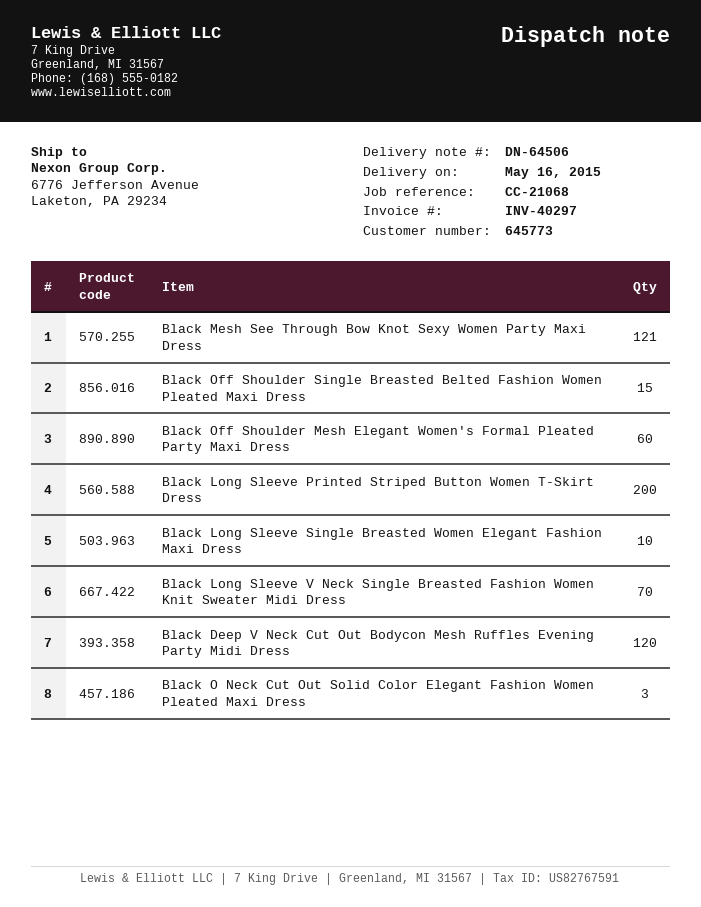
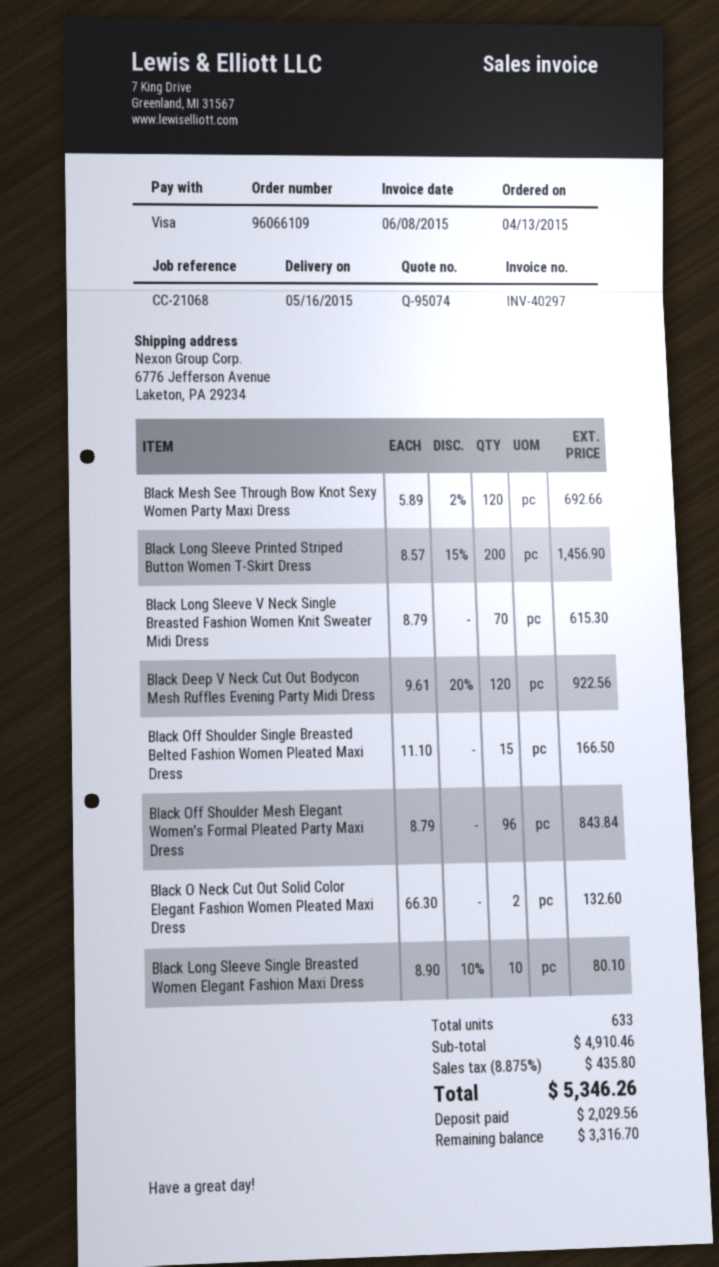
Black Mesh See Through Bow Knot Sexy Women Party Maxi Dress: 121 -> 120
Black Off Shoulder Mesh Elegant Women's Formal Pleated Party Maxi Dress: 60 -> 96
Black O Neck Cut Out Solid Color Elegant Fashion Women Pleated Maxi Dress: 3 -> 2

